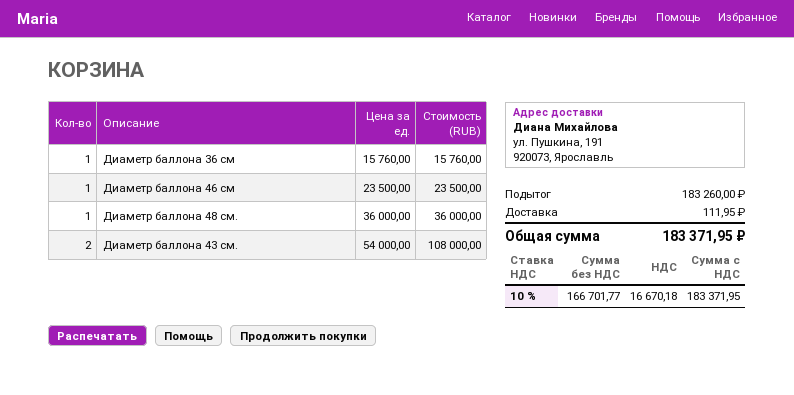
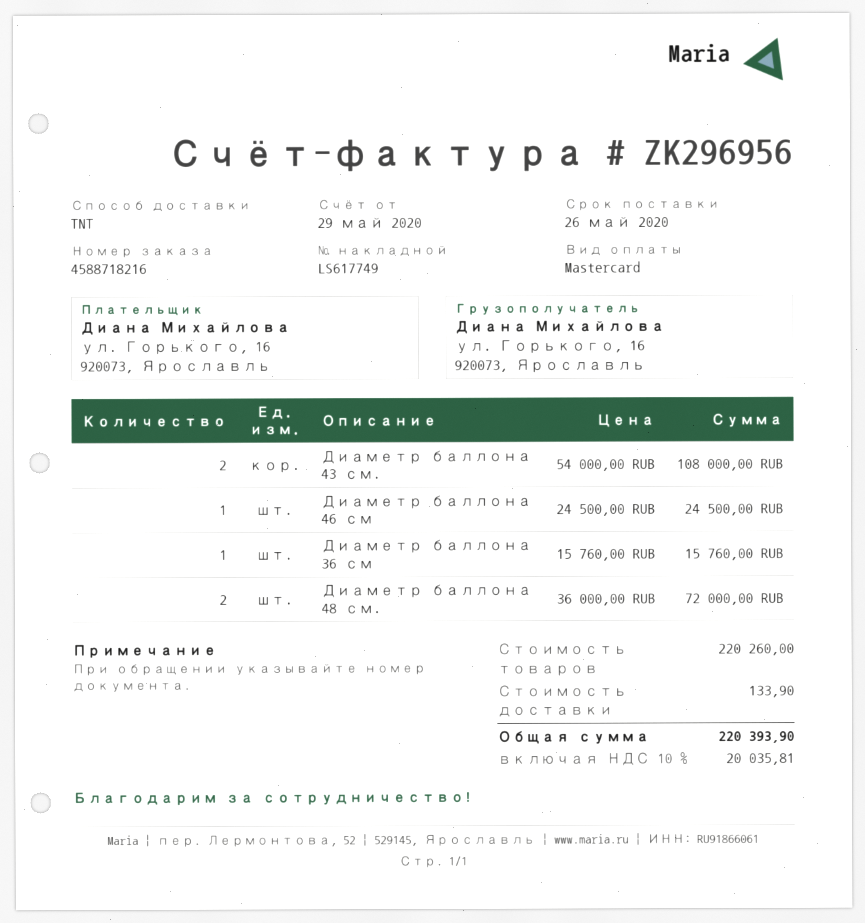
ship to: ул. Пушкина, 191, 920073, Ярославль -> ул. Горького, 16, 920073, Ярославль
Диаметр баллона 46 см: 1 x 23500.00 = 23500.00 -> 1 x 24500.00 = 24500.00
Диаметр баллона 48 см.: 1 x 36000.00 = 36000.00 -> 2 x 36000.00 = 72000.00
subtotal: 183260.00 -> 220260.00
shipping: 111.95 -> 133.90
tax: 10% = 16670.18 -> 10% = 20035.81
total: 183371.95 -> 220393.90

